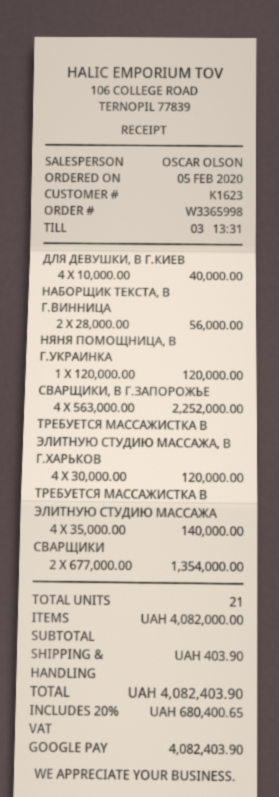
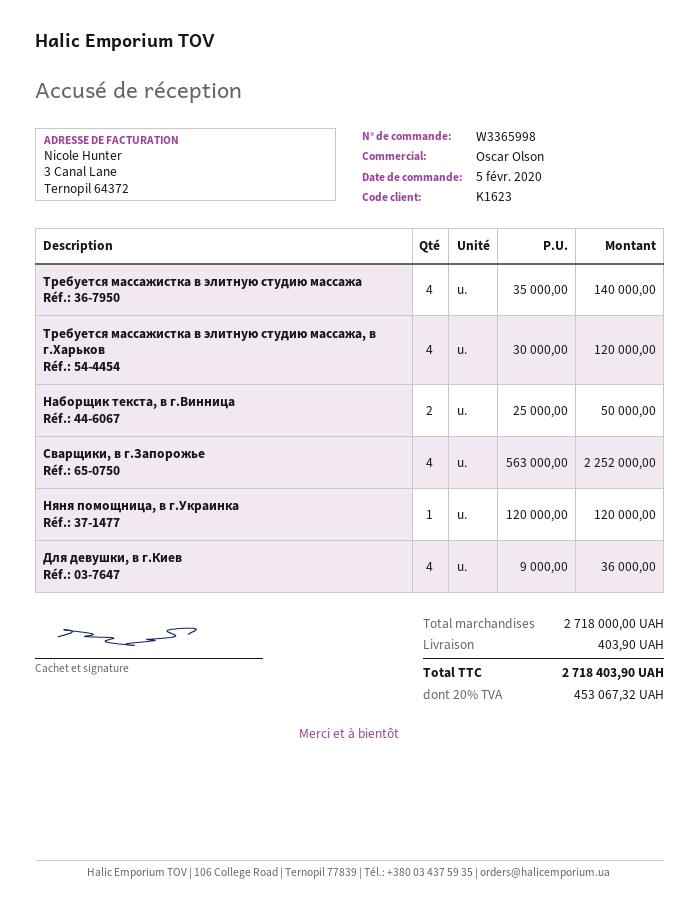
ДЛЯ ДЕВУШКИ, В Г.КИЕВ: 4 x 10000.00 = 40000.00 -> 4 x 9000.00 = 36000.00
НАБОРЩИК ТЕКСТА, В Г.ВИННИЦА: 2 x 28000.00 = 56000.00 -> 2 x 25000.00 = 50000.00
СВАРЩИКИ: 2 x 677000.00 = 1354000.00 -> none
subtotal: 4082000.00 -> 2718000.00
tax: 20% = 680400.65 -> 20% = 453067.32
total: 4082403.90 -> 2718403.90

